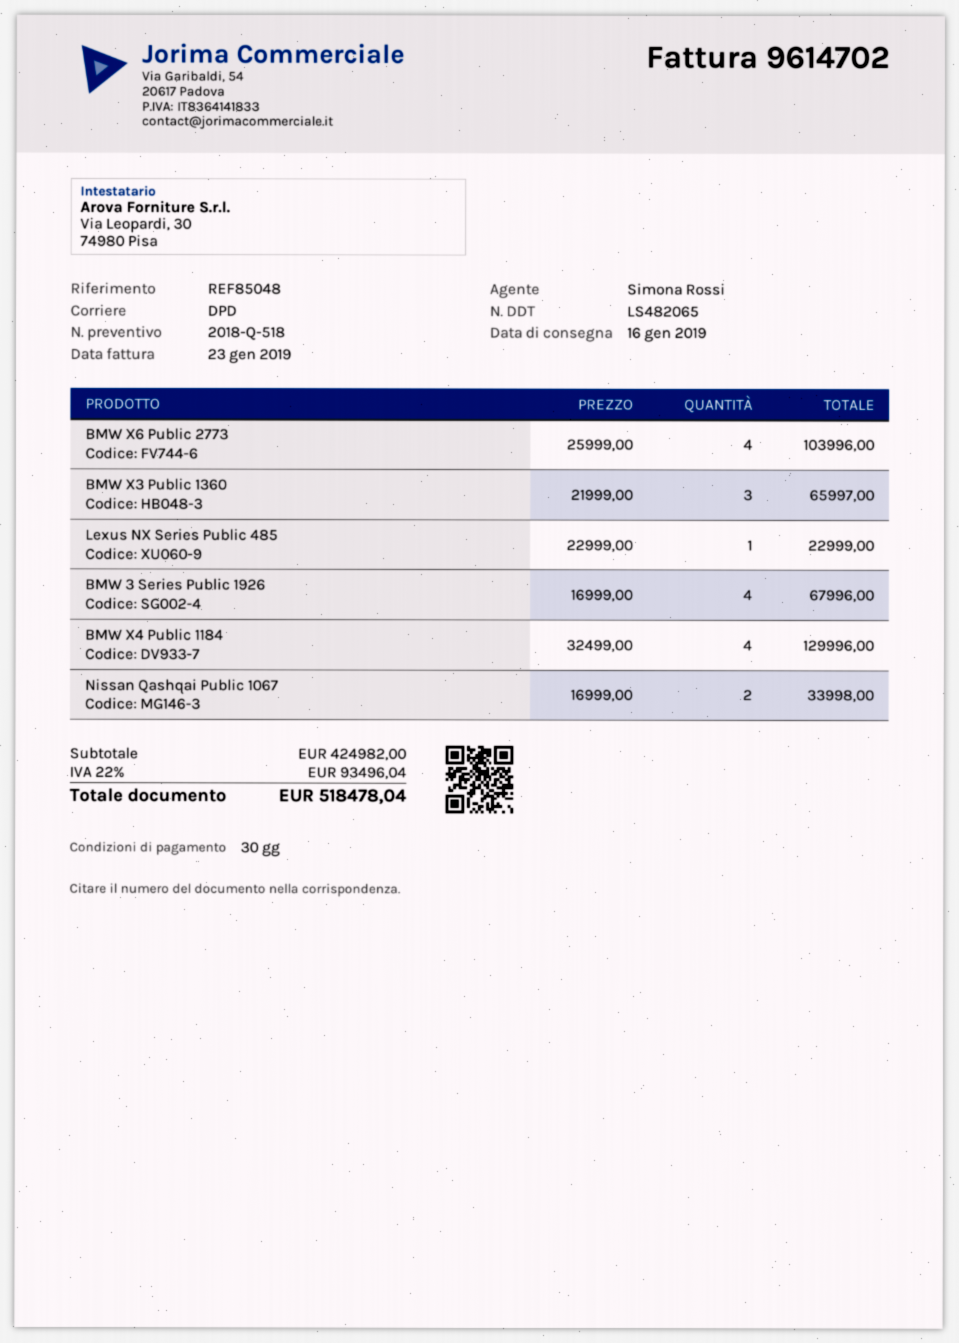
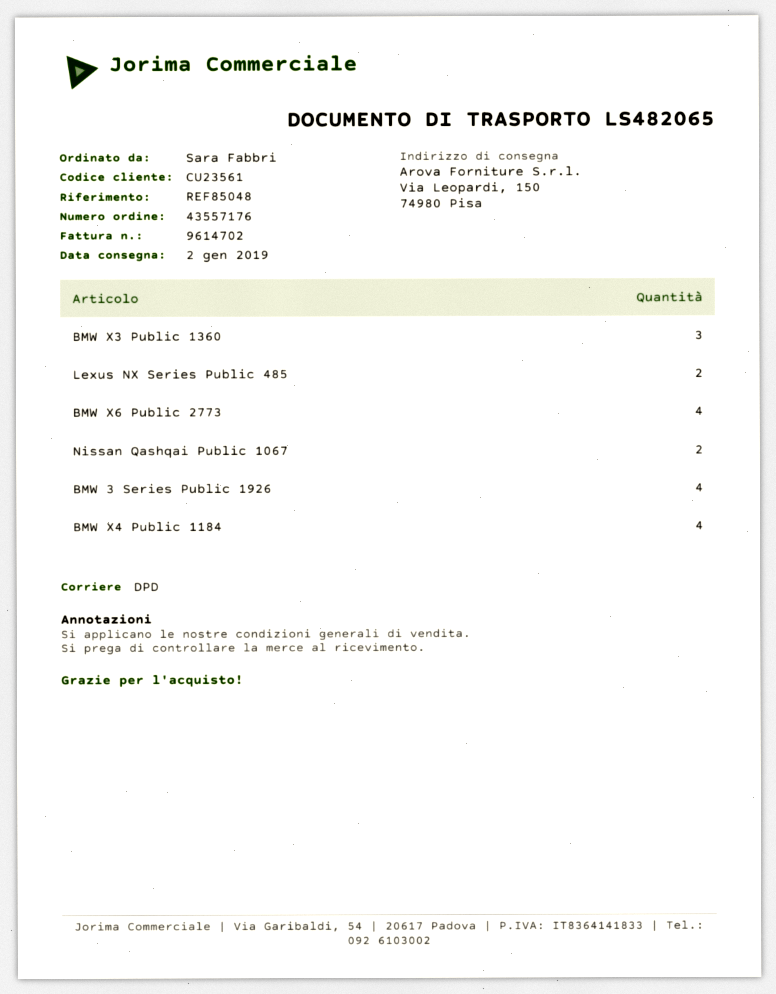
delivery date: 2019-01-16 -> 2019-01-02
Lexus NX Series Public 485: 1 -> 2

